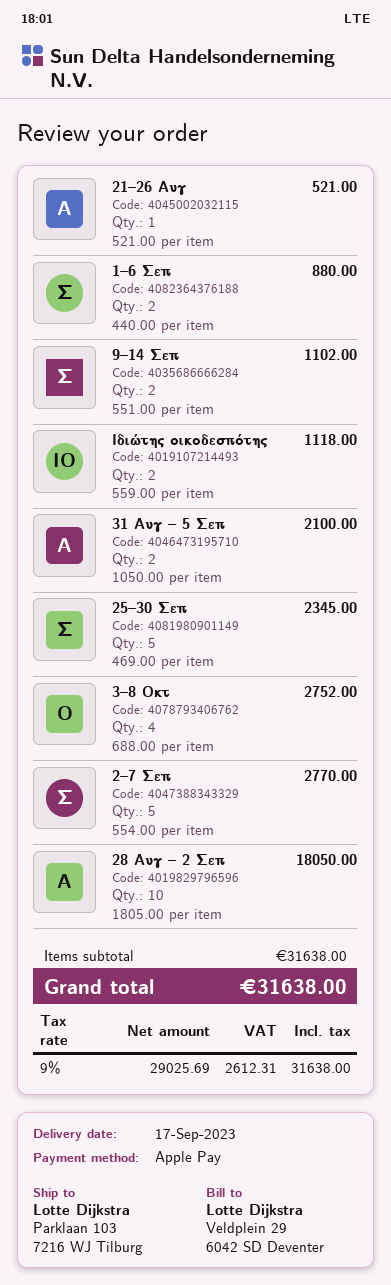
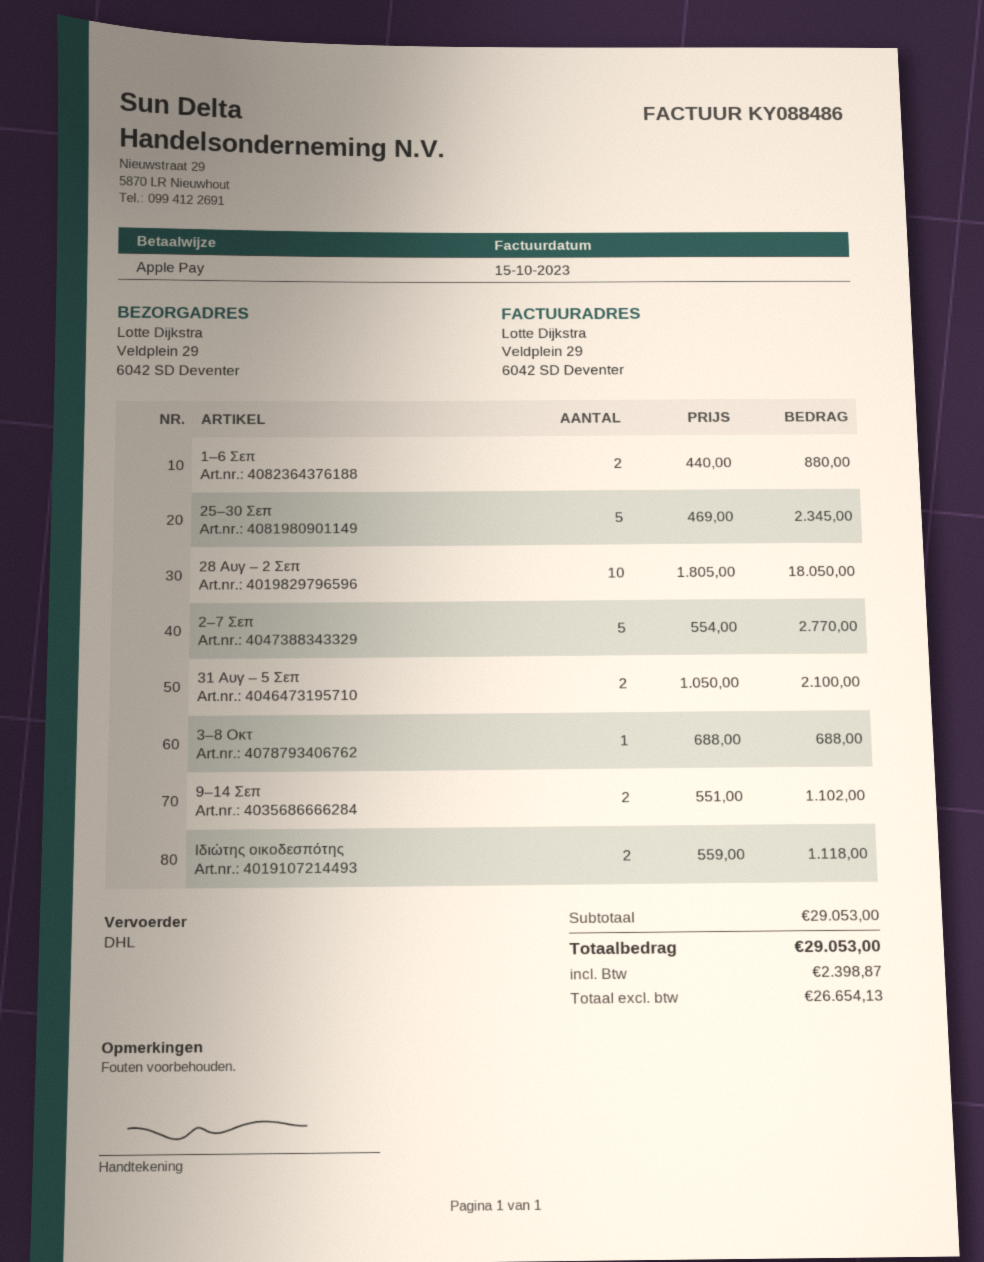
ship to: Parklaan 103, 7216 WJ Tilburg -> Veldplein 29, 6042 SD Deventer
21–26 Αυγ: 1 x 521.00 = 521.00 -> none
3–8 Οκτ: 4 x 688.00 = 2752.00 -> 1 x 688.00 = 688.00
subtotal: 31638.00 -> 29053.00
net: 29025.69 -> 26654.13
tax: 2612.31 -> 2398.87
total: 31638.00 -> 29053.00

